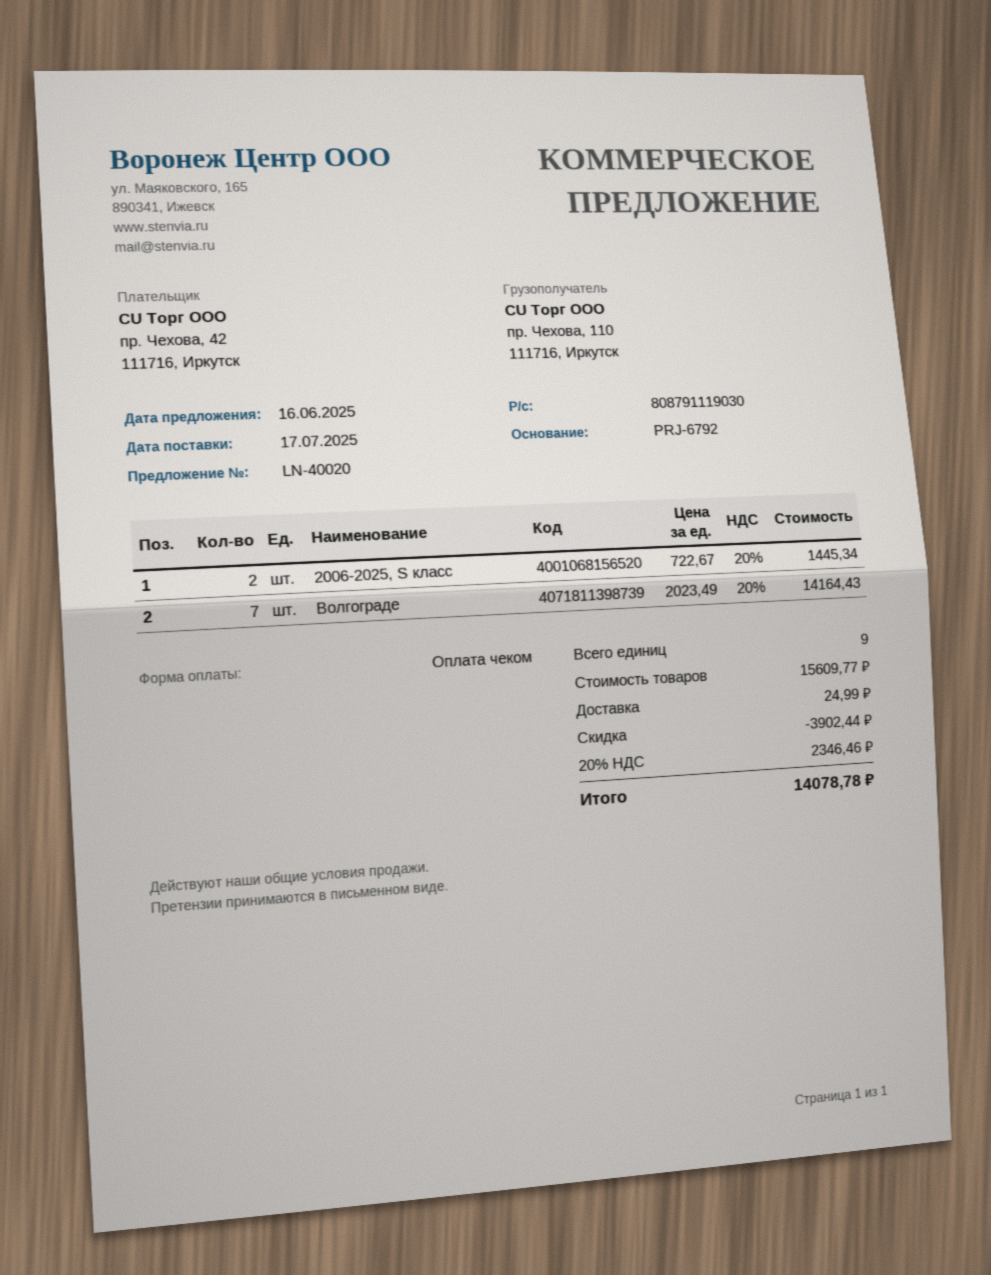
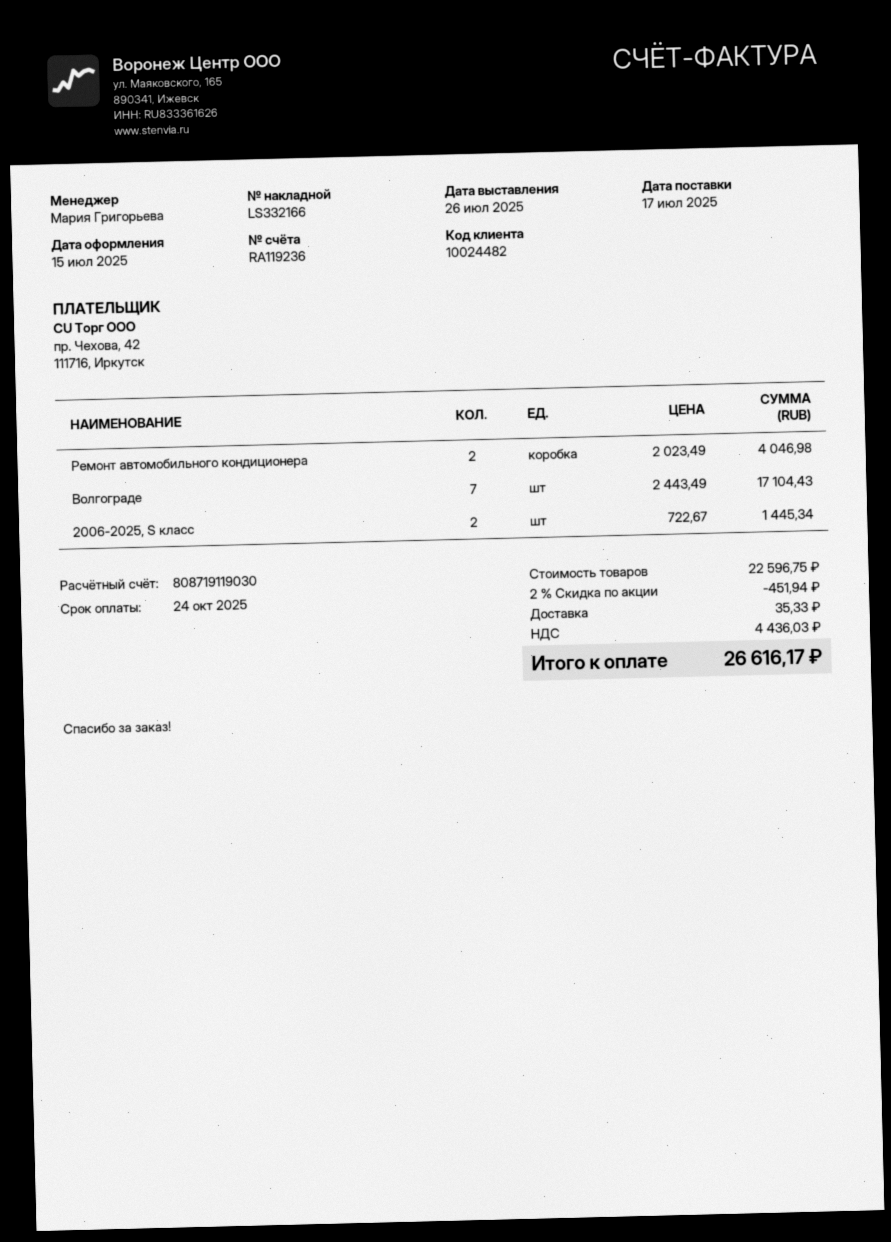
bank account: 808791119030 -> 808719119030
Волгограде: 7 x 2023.49 = 14164.43 -> 7 x 2443.49 = 17104.43
Ремонт автомобильного кондиционера: none -> 2 x 2023.49 = 4046.98
subtotal: 15609.77 -> 22596.75
discount: 3902.44 -> 451.94
shipping: 24.99 -> 35.33
tax: 2346.46 -> 4436.03
total: 14078.78 -> 26616.17

